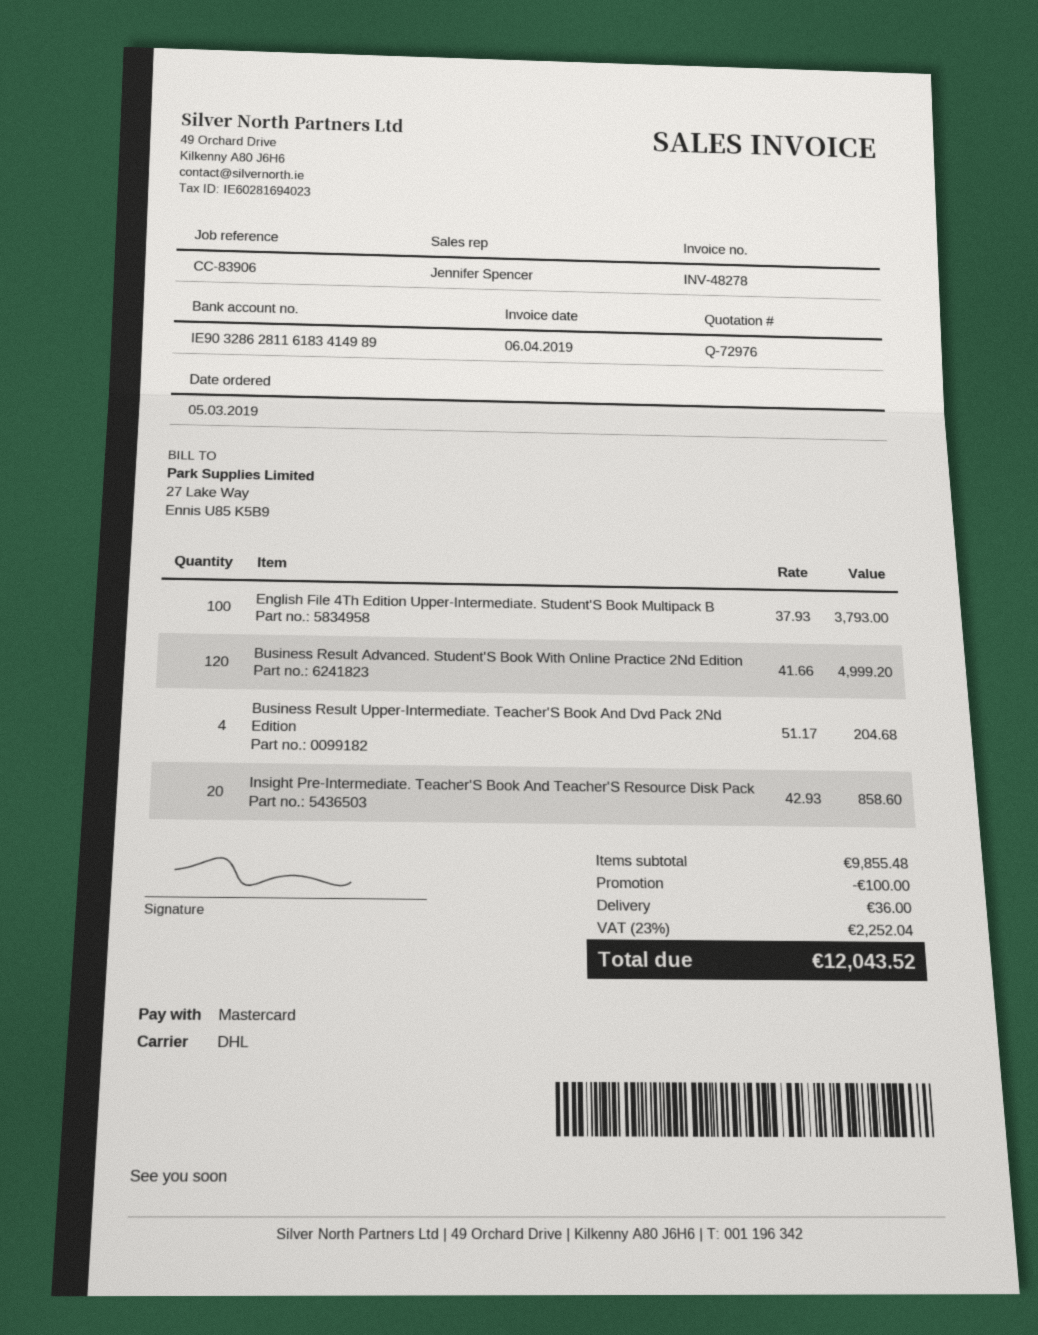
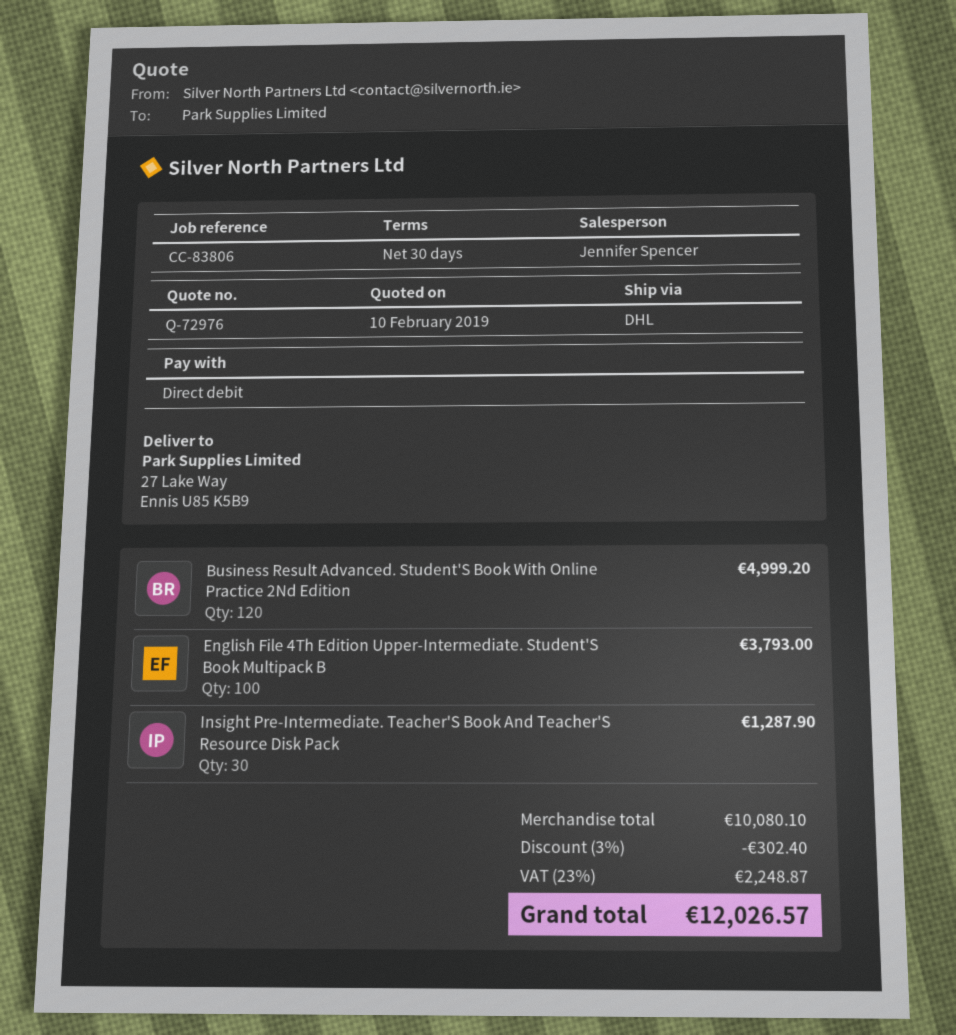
reference: CC-83906 -> CC-83806
payment method: Mastercard -> direct debit
Business Result Upper-Intermediate. Teacher'S Book And Dvd Pack 2Nd Edition: 4 for 204.68 -> none
Insight Pre-Intermediate. Teacher'S Book And Teacher'S Resource Disk Pack: 20 for 858.60 -> 30 for 1287.90
subtotal: 9855.48 -> 10080.10
discount: 100.00 -> 302.40
shipping: 36.00 -> none
tax: 23% = 2252.04 -> 23% = 2248.87
total: 12043.52 -> 12026.57

